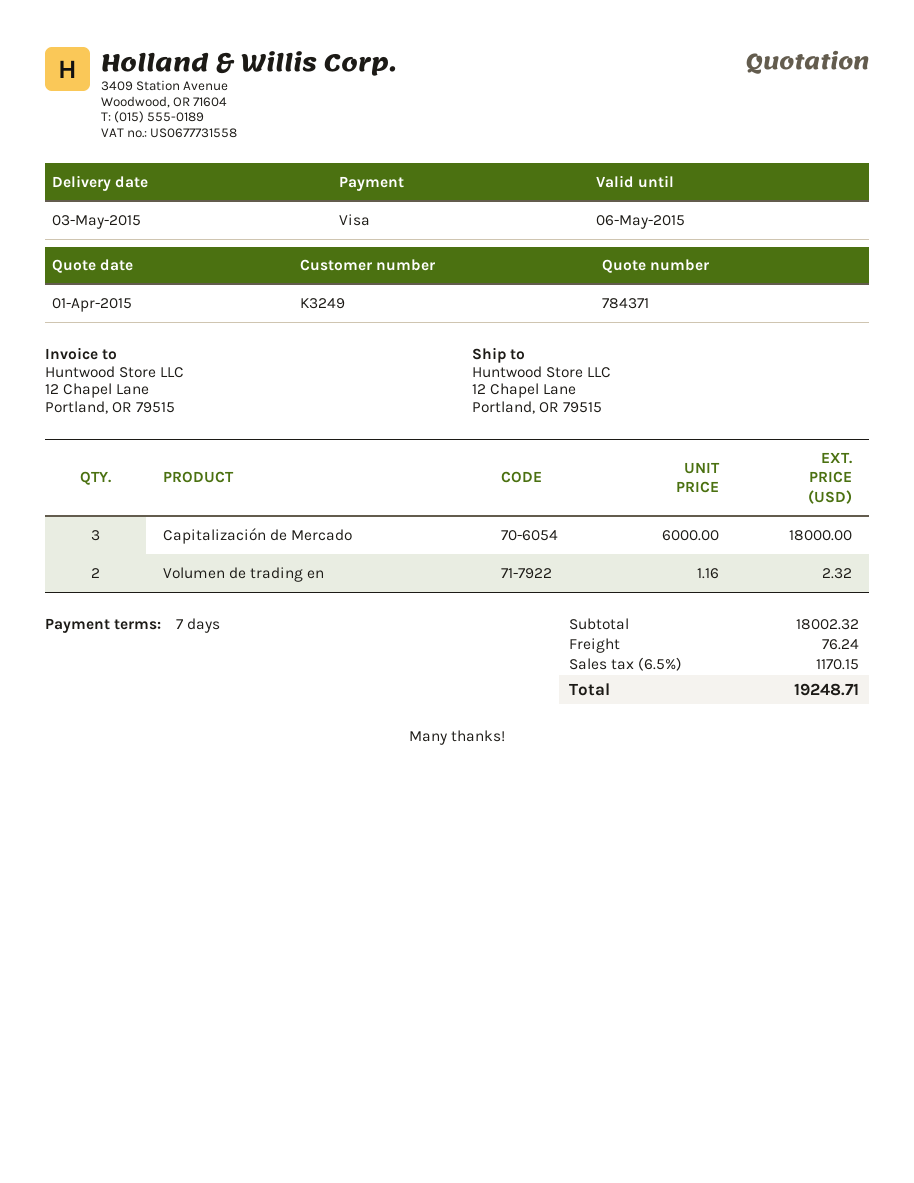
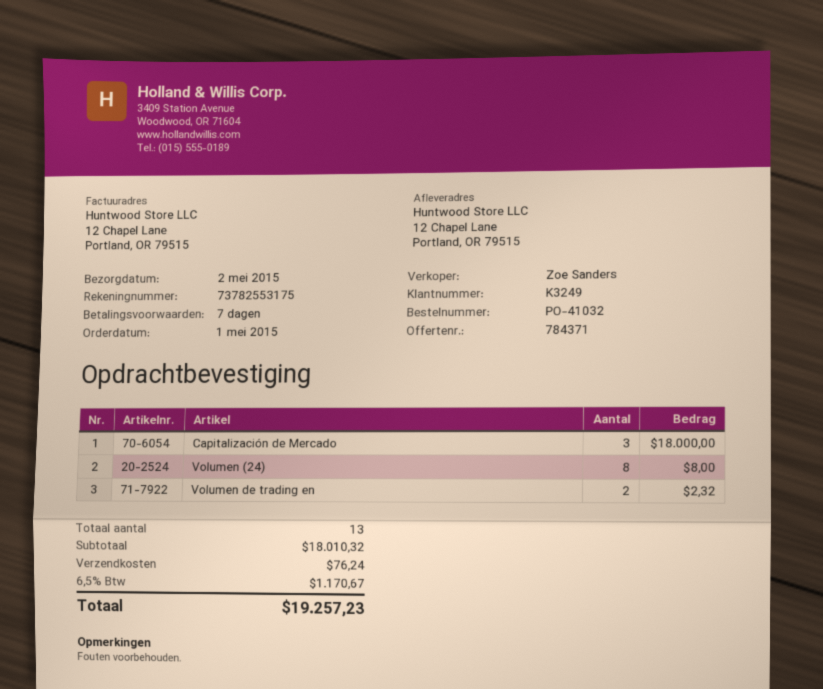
delivery date: 2015-05-03 -> 2015-05-02
Volumen (24): none -> 8 for 8.00
subtotal: 18002.32 -> 18010.32
tax: 6.5% = 1170.15 -> 6.5% = 1170.67
total: 19248.71 -> 19257.23

